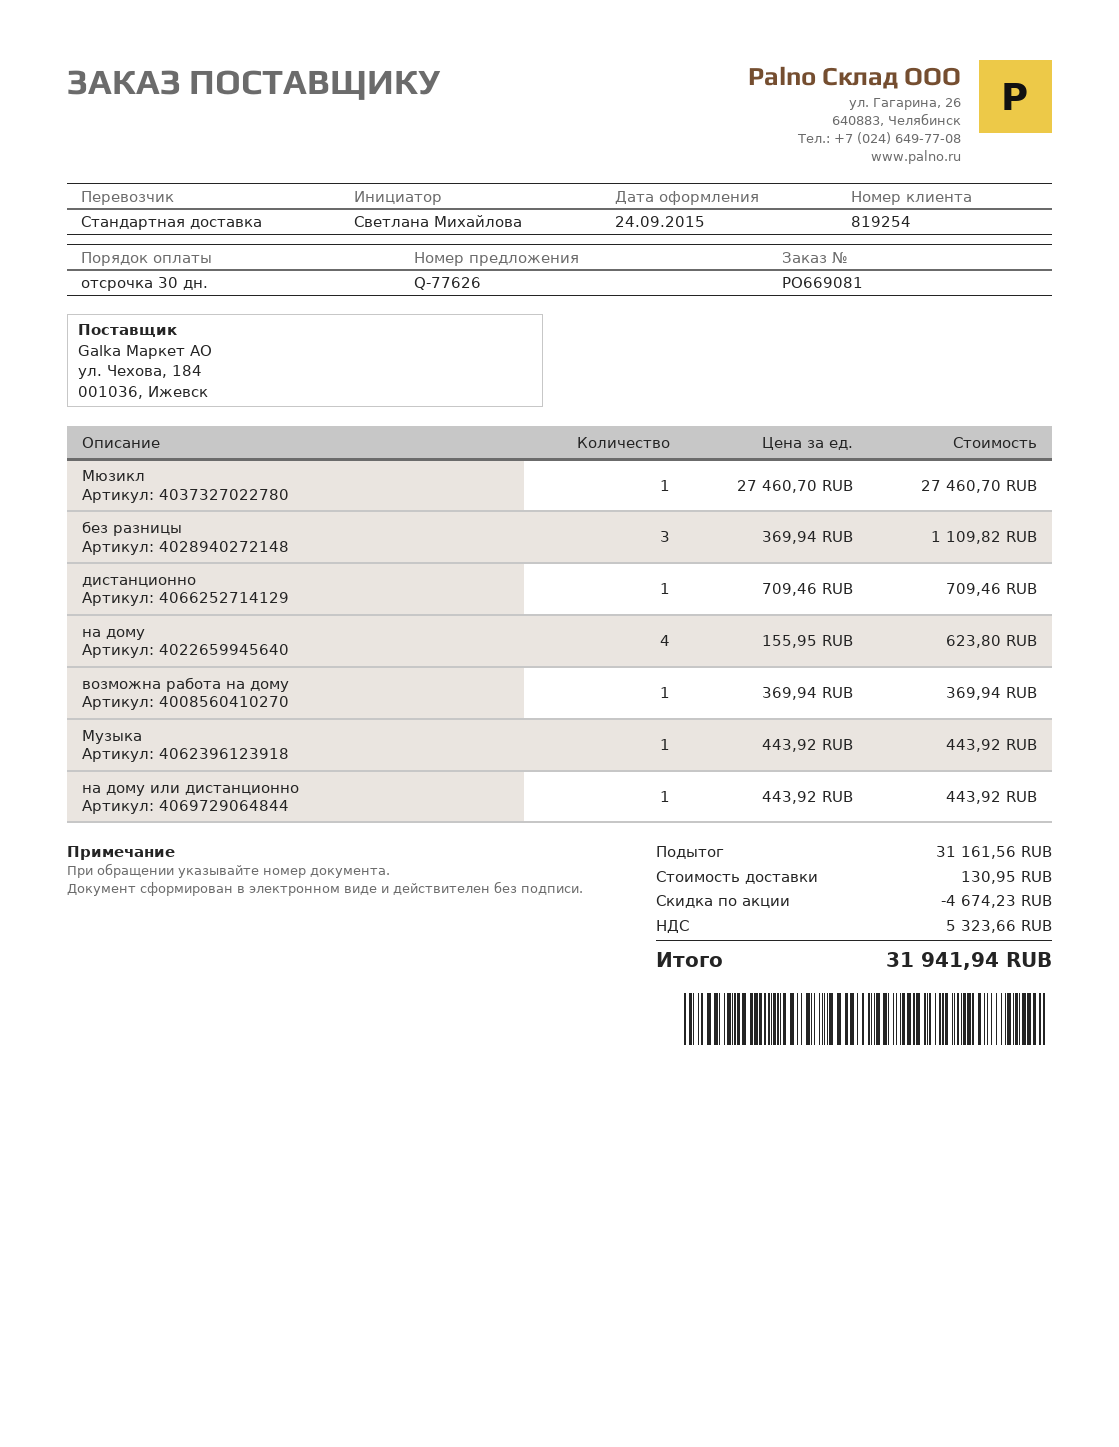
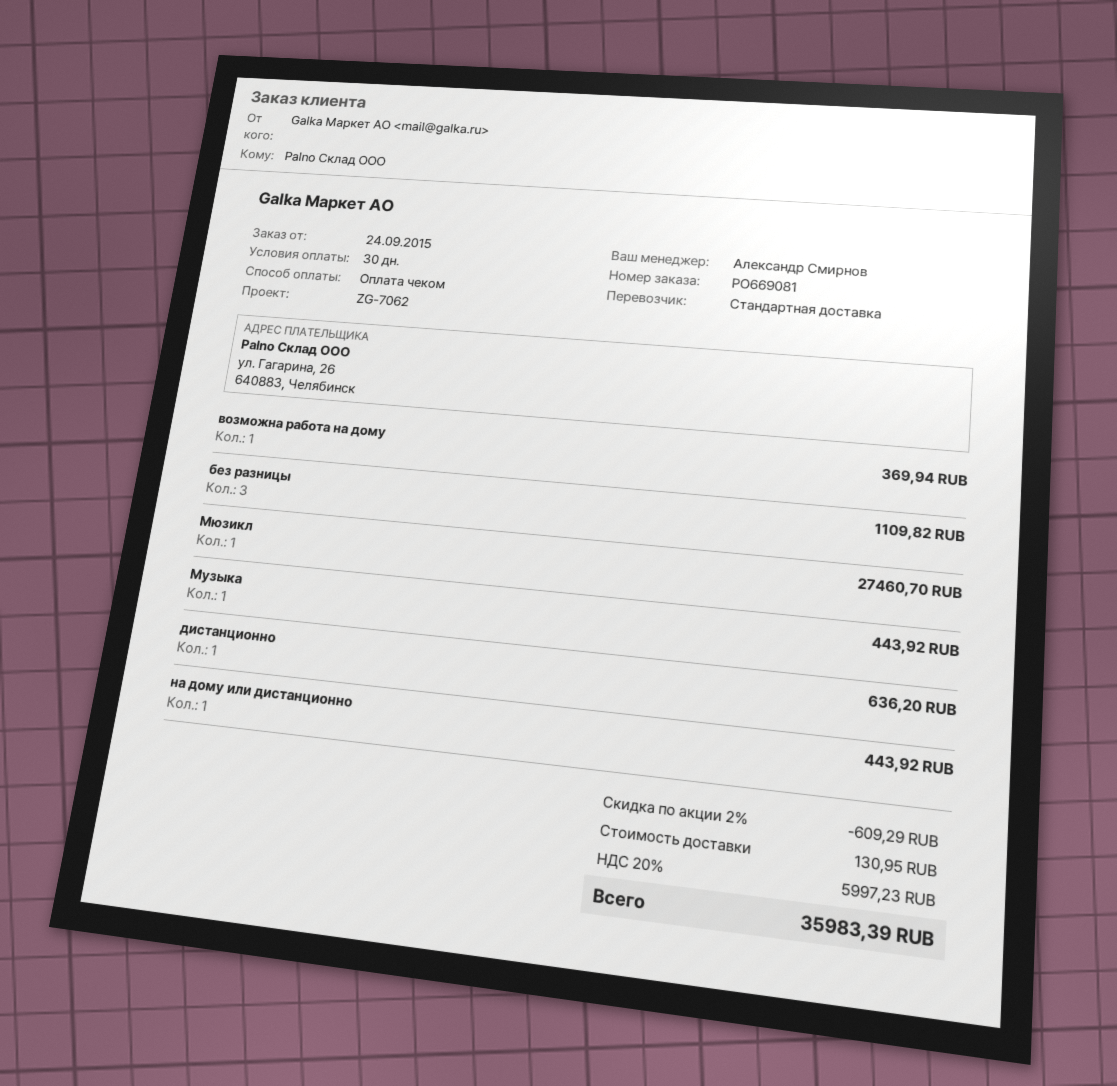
дистанционно: 1 for 709.46 -> 1 for 636.20
на дому: 4 for 623.80 -> none
discount: 4674.23 -> 609.29
tax: 5323.66 -> 5997.23
total: 31941.94 -> 35983.39

